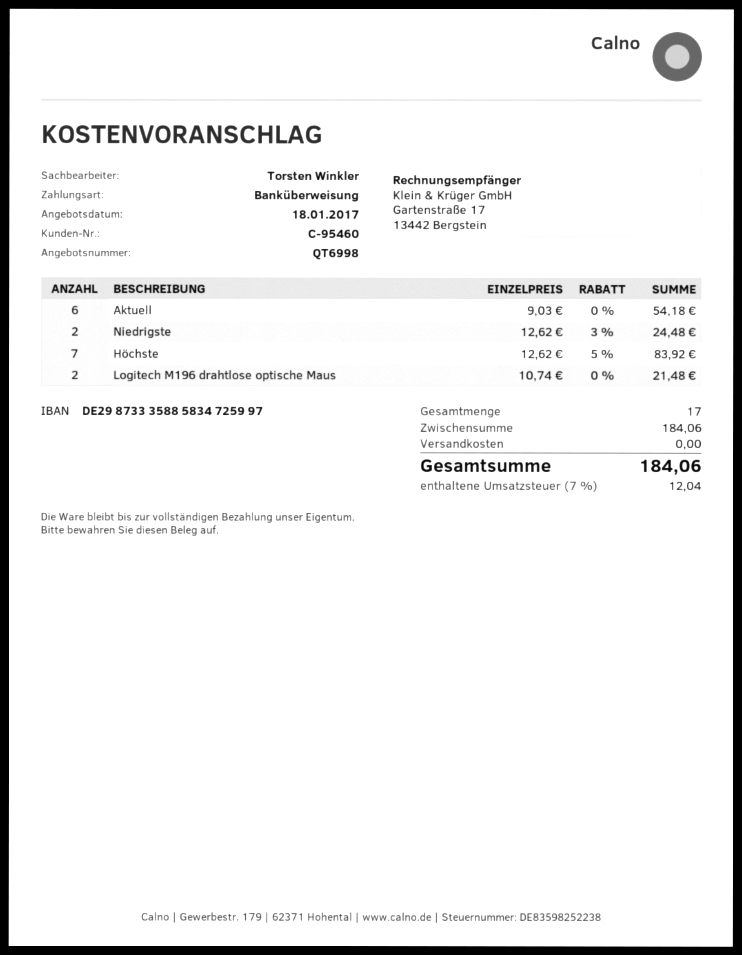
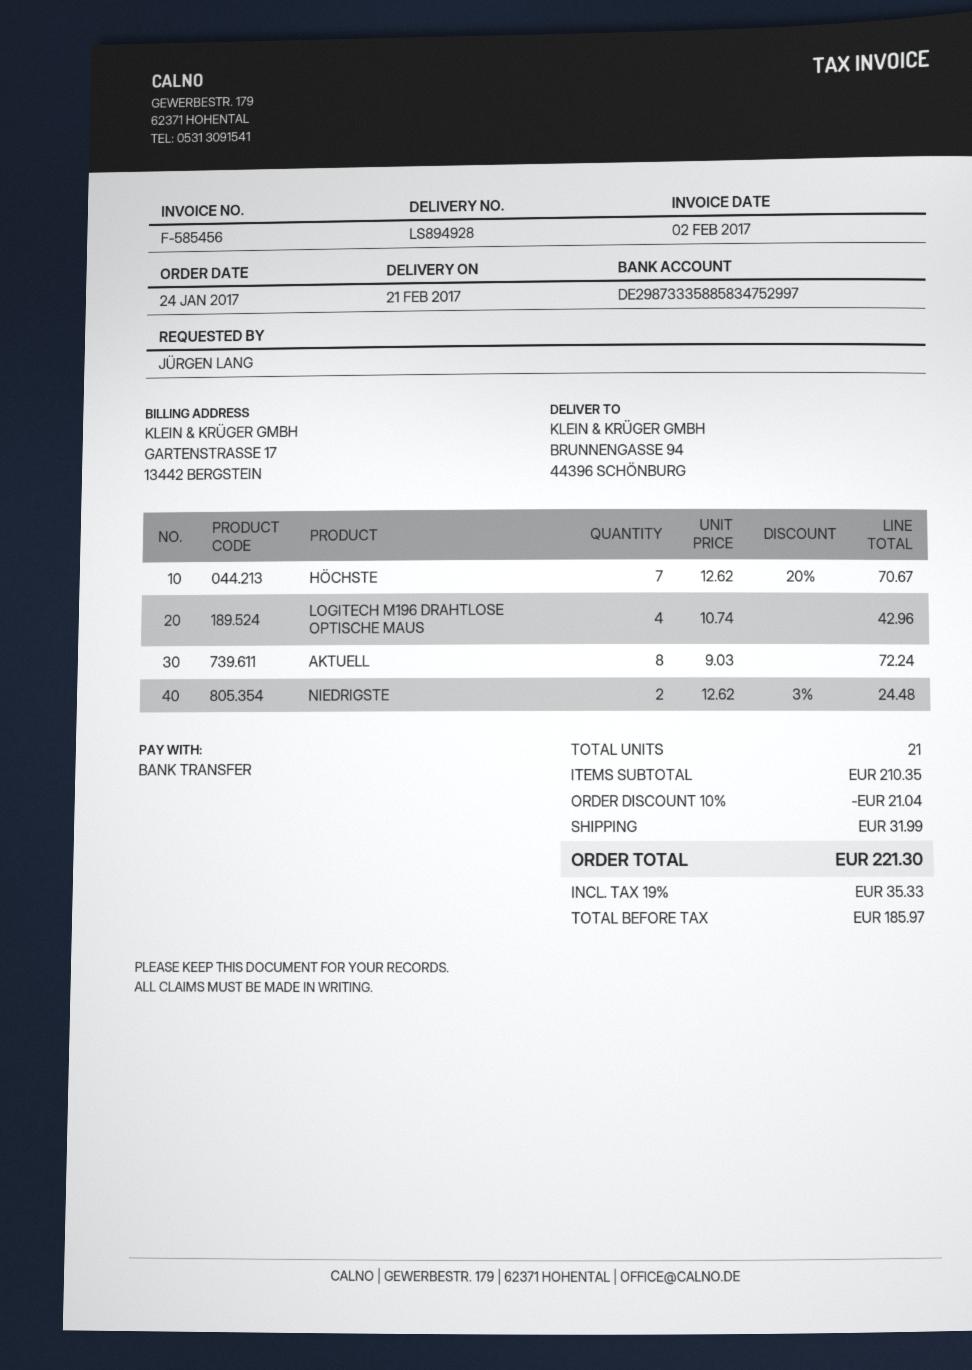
bank account: DE29873335885834725997 -> DE29873335885834752997
Aktuell: 6 x 9.03 = 54.18 -> 8 x 9.03 = 72.24
Höchste: 7 x 12.62 - 5% = 83.92 -> 7 x 12.62 - 20% = 70.67
Logitech M196 drahtlose optische Maus: 2 x 10.74 = 21.48 -> 4 x 10.74 = 42.96
total quantity: 17 -> 21
subtotal: 184.06 -> 210.35
discount: none -> 10% = 21.04
shipping: 0.00 -> 31.99
tax: 7% = 12.04 -> 19% = 35.33
total: 184.06 -> 221.30

